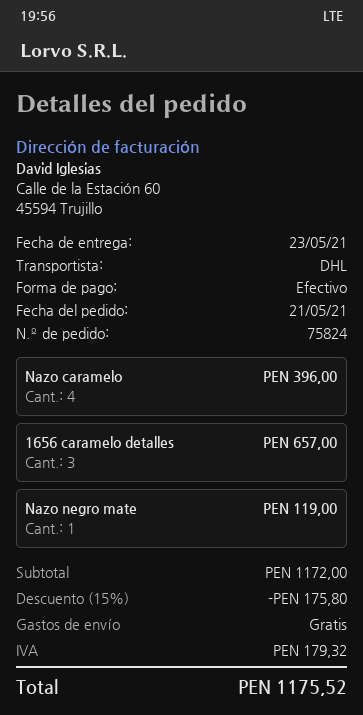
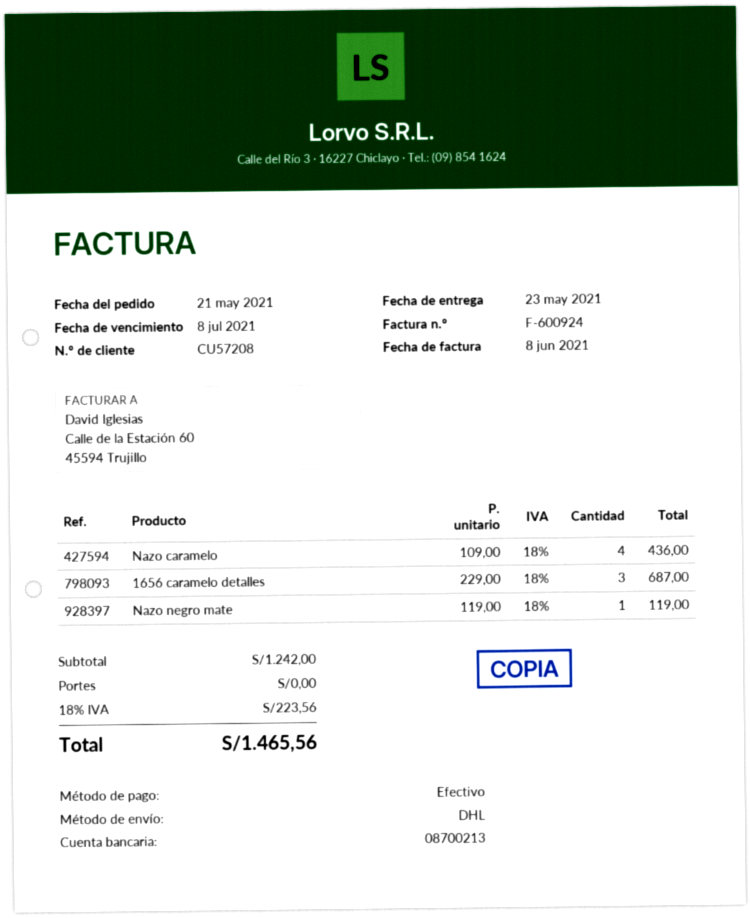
Nazo caramelo: 4 for 396.00 -> 4 for 436.00
1656 caramelo detalles: 3 for 657.00 -> 3 for 687.00
subtotal: 1172.00 -> 1242.00
discount: 15% = 175.80 -> none
tax: 179.32 -> 223.56
total: 1175.52 -> 1465.56

